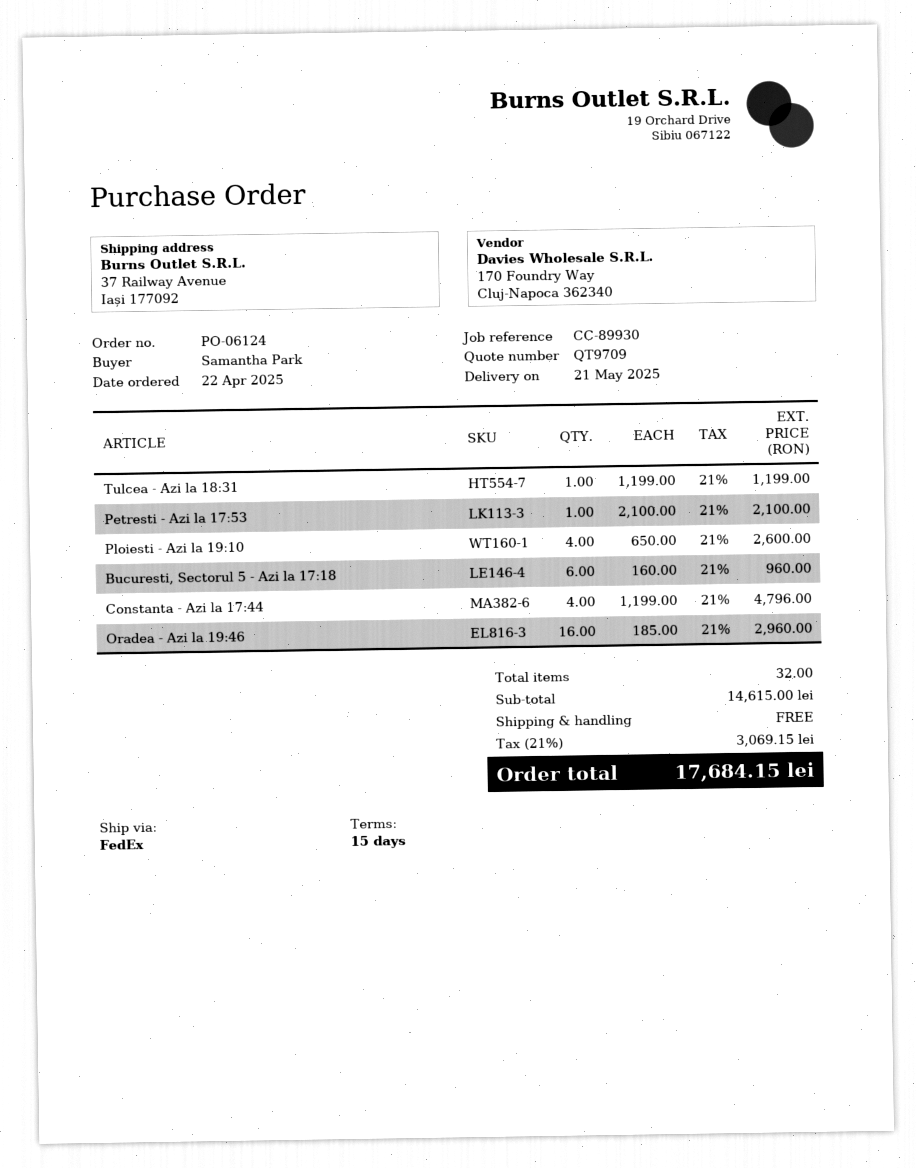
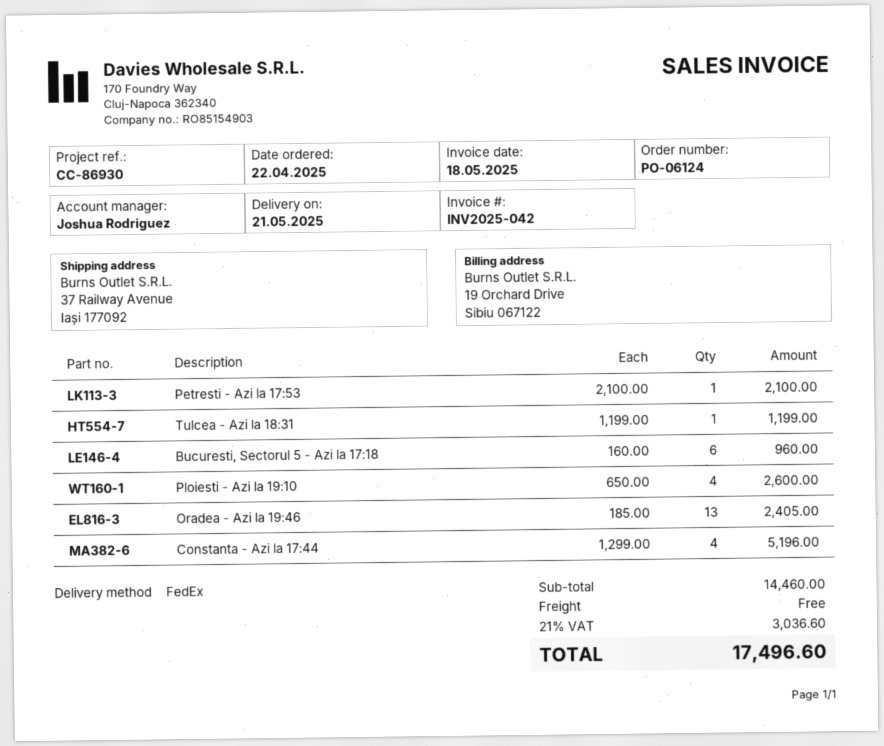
reference: CC-89930 -> CC-86930
Constanta - Azi la 17:44: 4 x 1199.00 = 4796.00 -> 4 x 1299.00 = 5196.00
Oradea - Azi la 19:46: 16 x 185.00 = 2960.00 -> 13 x 185.00 = 2405.00
subtotal: 14615.00 -> 14460.00
tax: 21% = 3069.15 -> 21% = 3036.60
total: 17684.15 -> 17496.60

